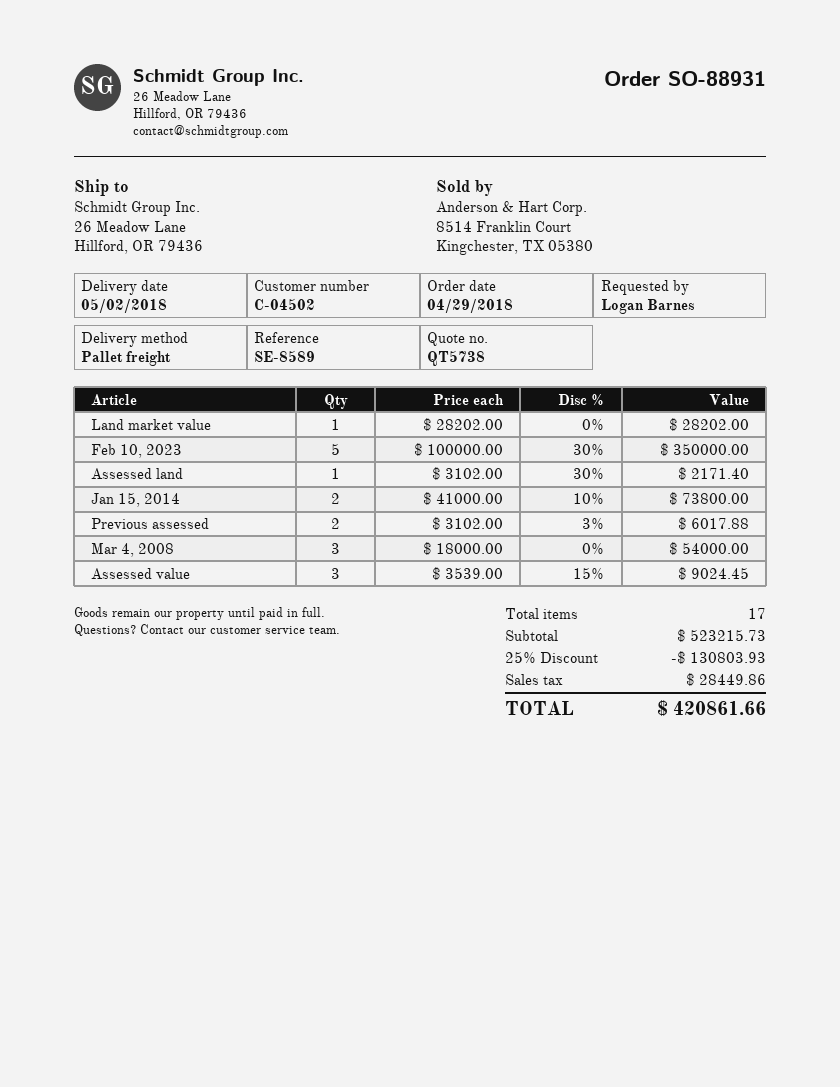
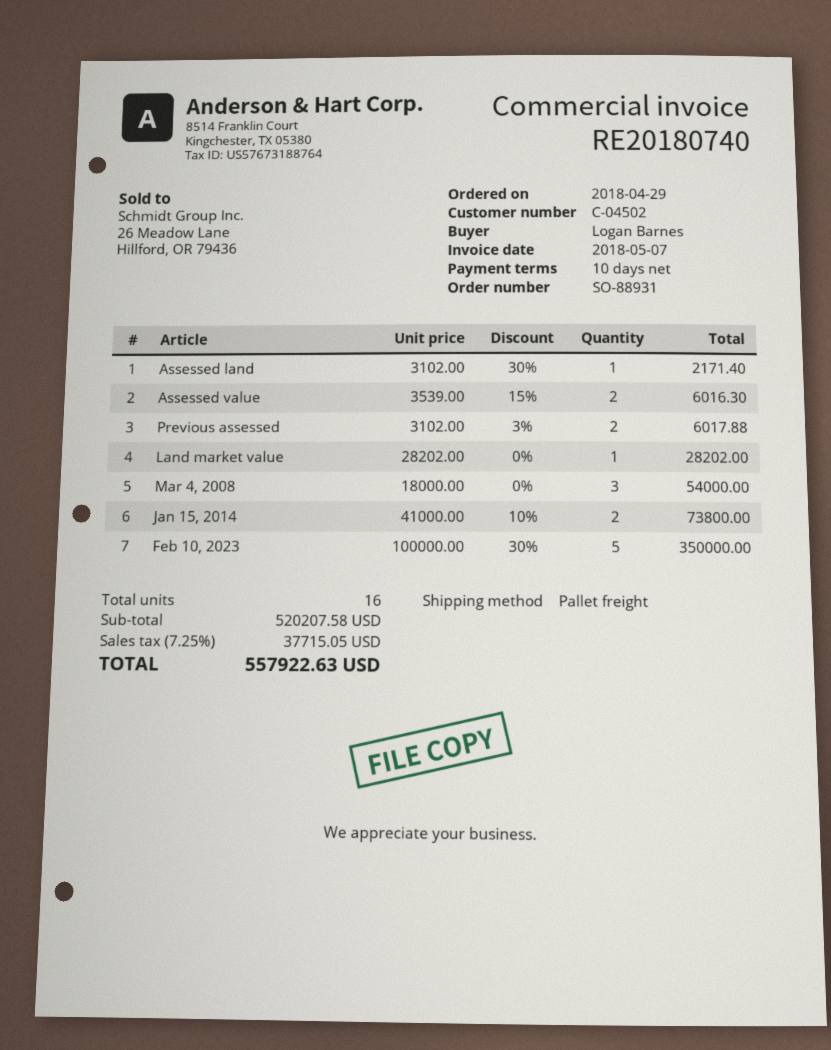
Assessed value: 3 x 3539.00 - 15% = 9024.45 -> 2 x 3539.00 - 15% = 6016.30
total quantity: 17 -> 16
subtotal: 523215.73 -> 520207.58
discount: 25% = 130803.93 -> none
tax: 28449.86 -> 37715.05
total: 420861.66 -> 557922.63

